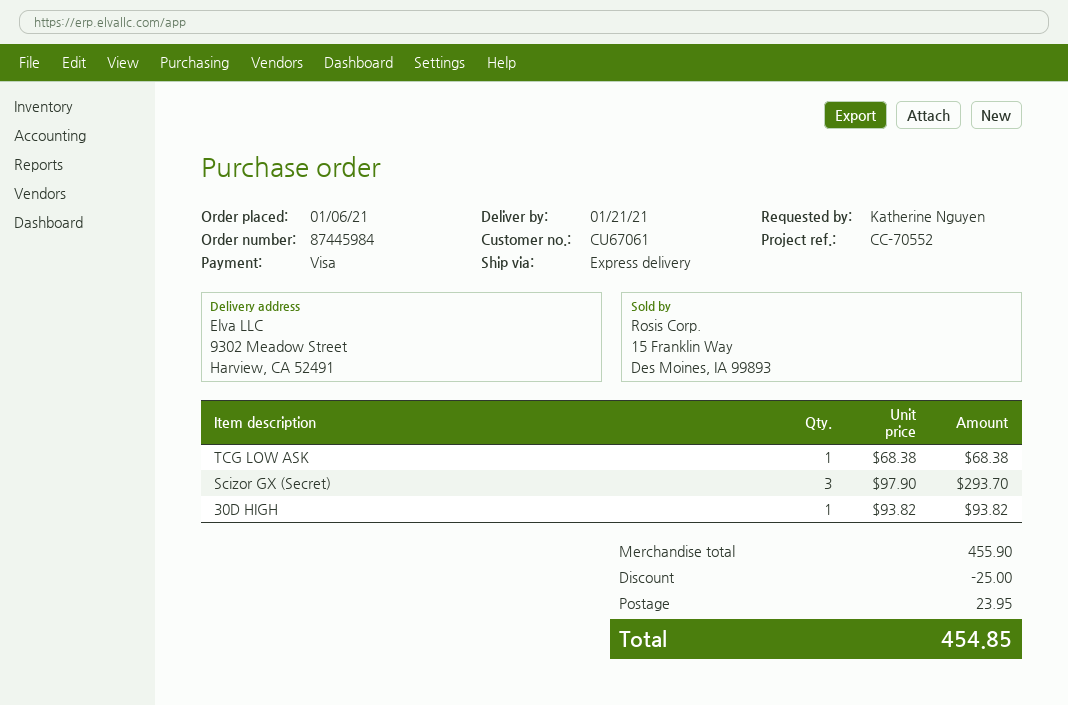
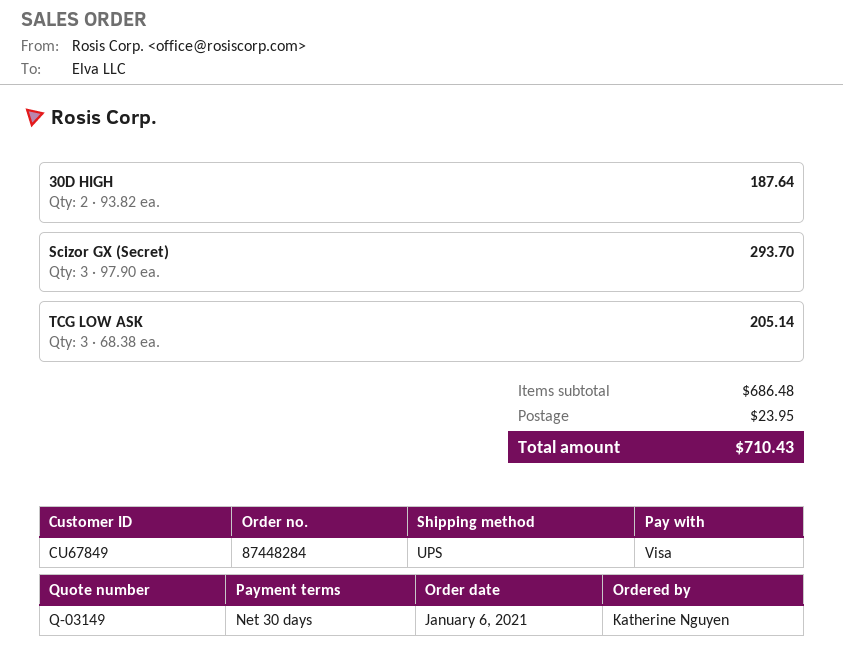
order number: 87445984 -> 87448284
customer number: CU67061 -> CU67849
shipping method: express -> UPS
TCG LOW ASK: 1 x 68.38 = 68.38 -> 3 x 68.38 = 205.14
30D HIGH: 1 x 93.82 = 93.82 -> 2 x 93.82 = 187.64
subtotal: 455.90 -> 686.48
discount: 25.00 -> none
total: 454.85 -> 710.43

